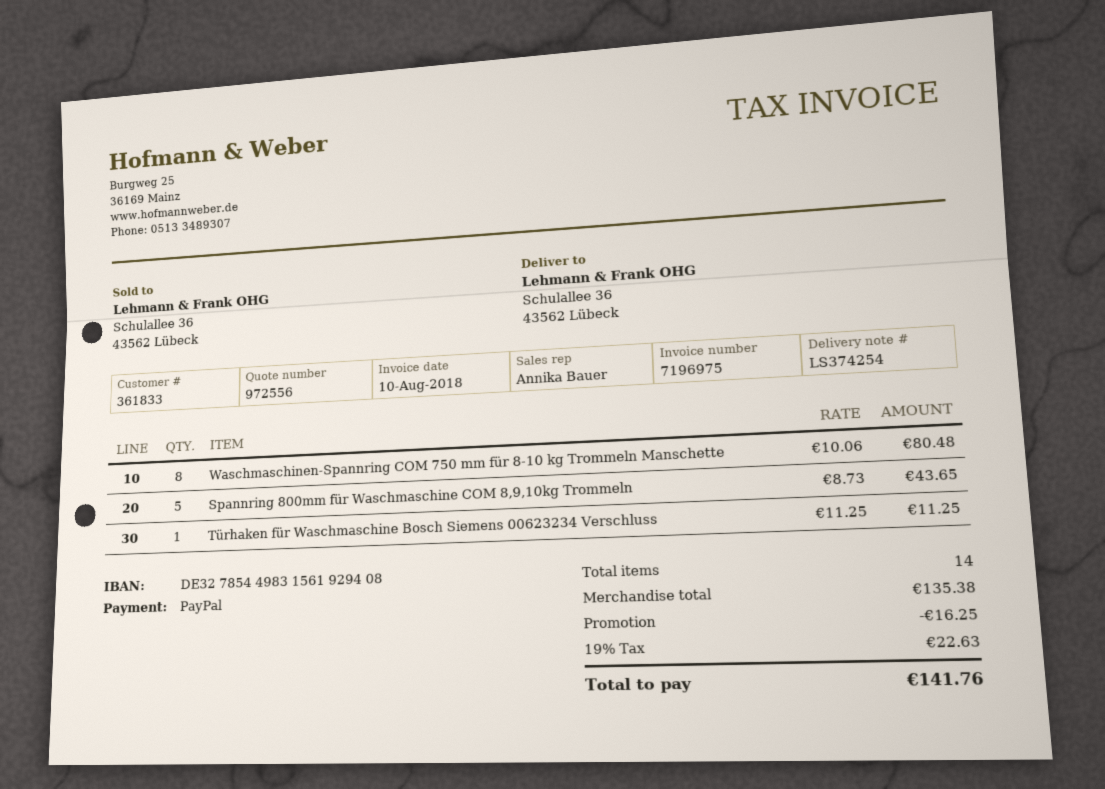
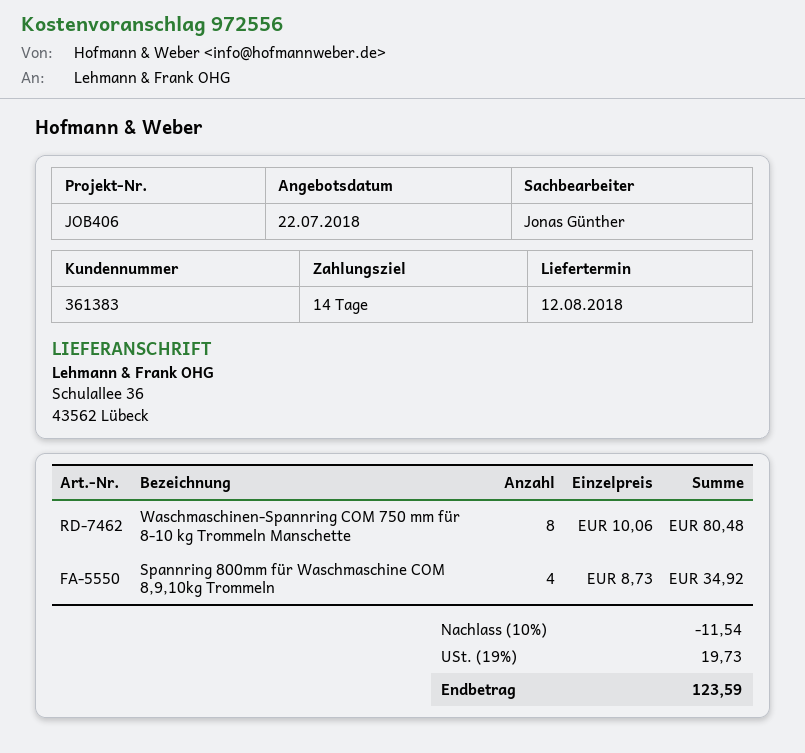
customer number: 361833 -> 361383
sales rep: Annika Bauer -> Jonas Günther
Spannring 800mm für Waschmaschine COM 8,9,10kg Trommeln: 5 x 8.73 = 43.65 -> 4 x 8.73 = 34.92
Türhaken für Waschmaschine Bosch Siemens 00623234 Verschluss: 1 x 11.25 = 11.25 -> none
discount: 16.25 -> 11.54
tax: 19% = 22.63 -> 19% = 19.73
total: 141.76 -> 123.59

